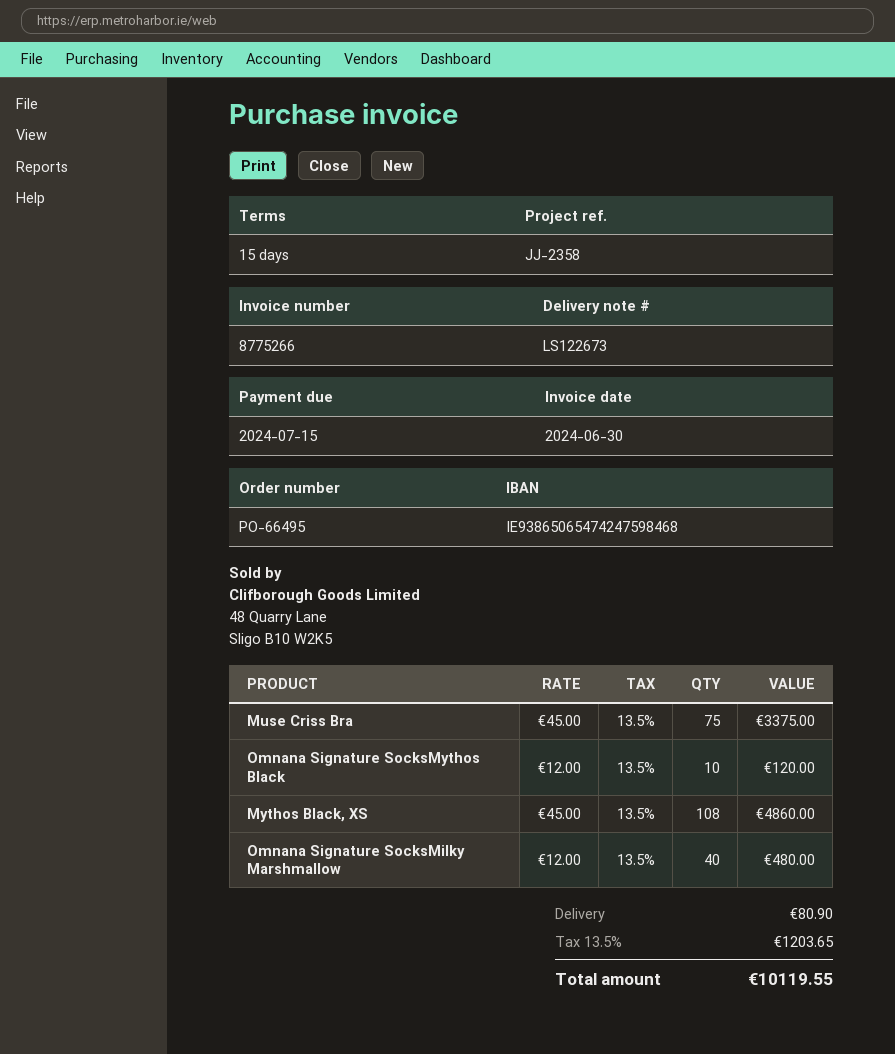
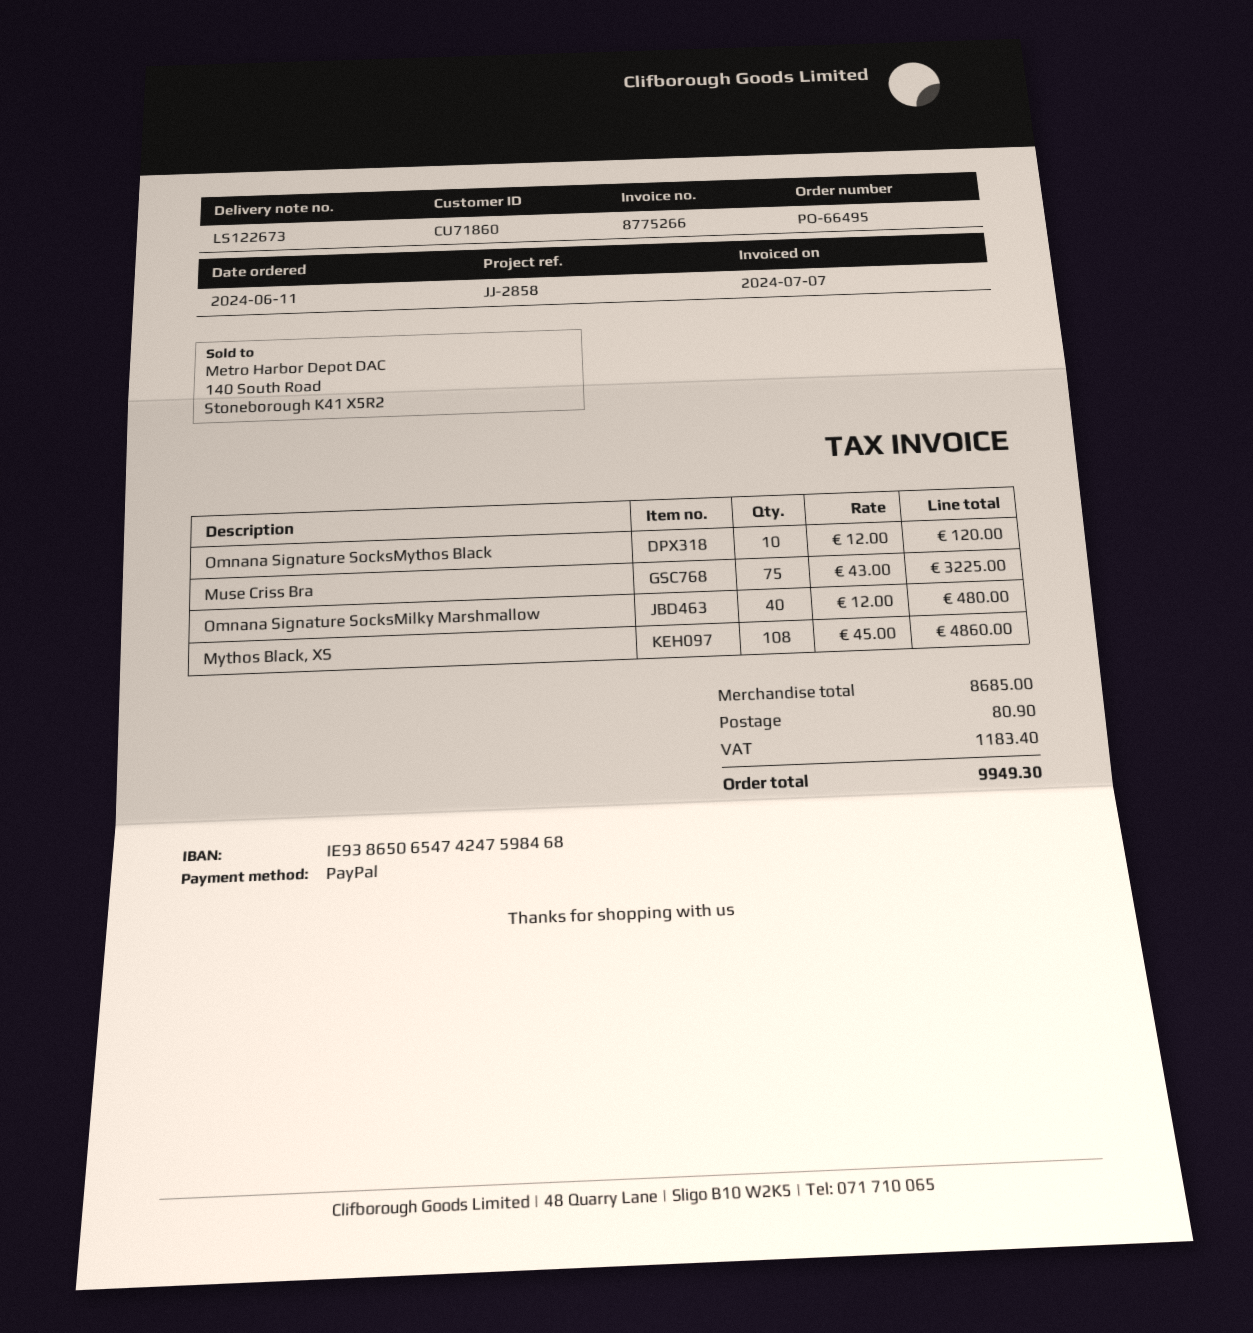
invoice date: 2024-06-30 -> 2024-07-07
reference: JJ-2358 -> JJ-2858
Muse Criss Bra: 75 x 45.00 = 3375.00 -> 75 x 43.00 = 3225.00
tax: 1203.65 -> 1183.40
total: 10119.55 -> 9949.30

